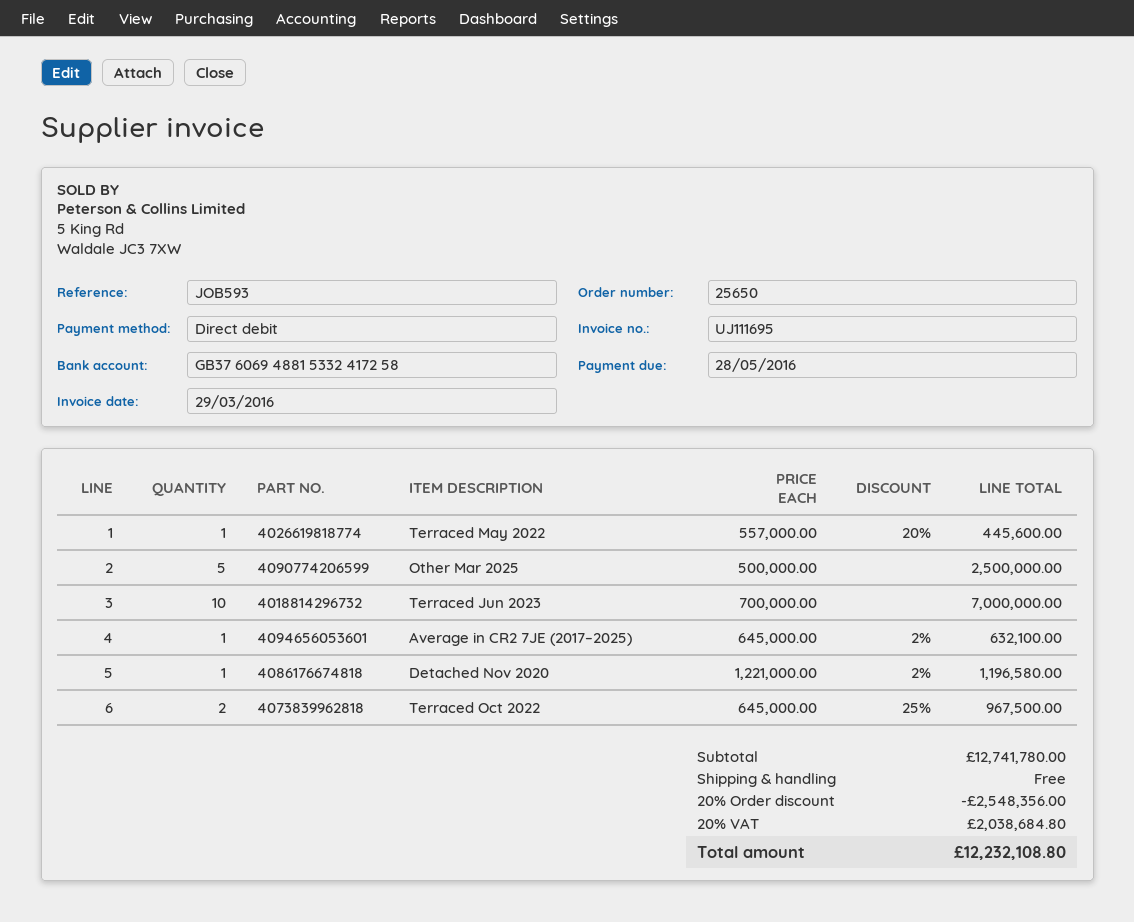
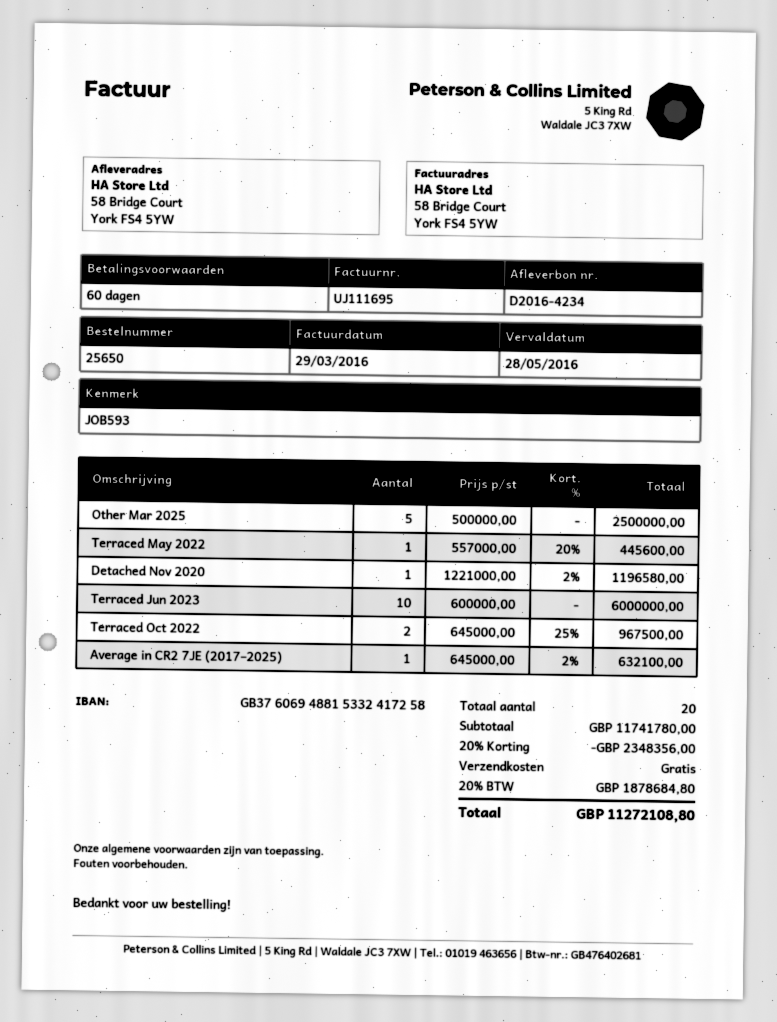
Terraced Jun 2023: 10 x 700000.00 = 7000000.00 -> 10 x 600000.00 = 6000000.00
subtotal: 12741780.00 -> 11741780.00
discount: 20% = 2548356.00 -> 20% = 2348356.00
tax: 20% = 2038684.80 -> 20% = 1878684.80
total: 12232108.80 -> 11272108.80

